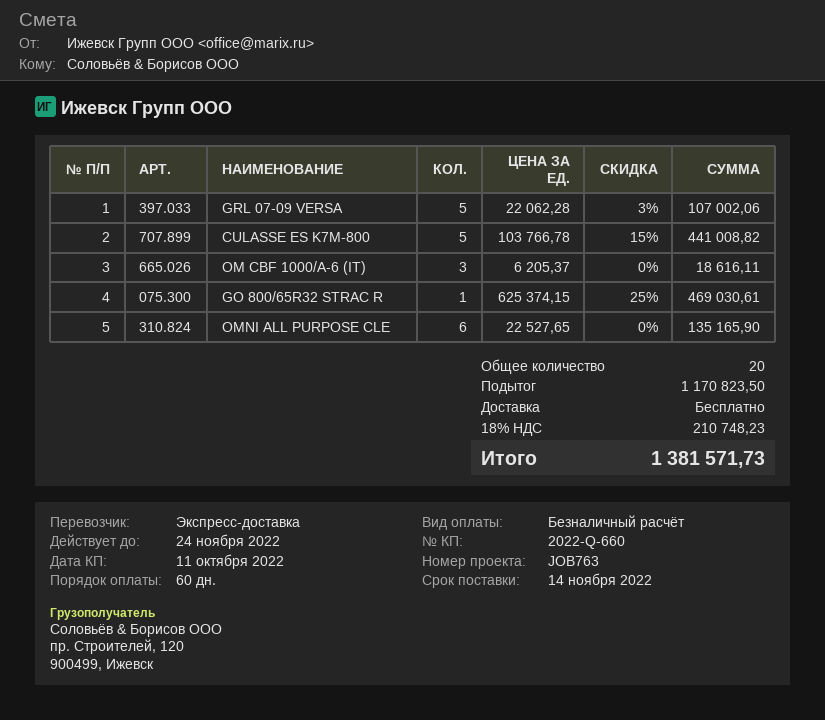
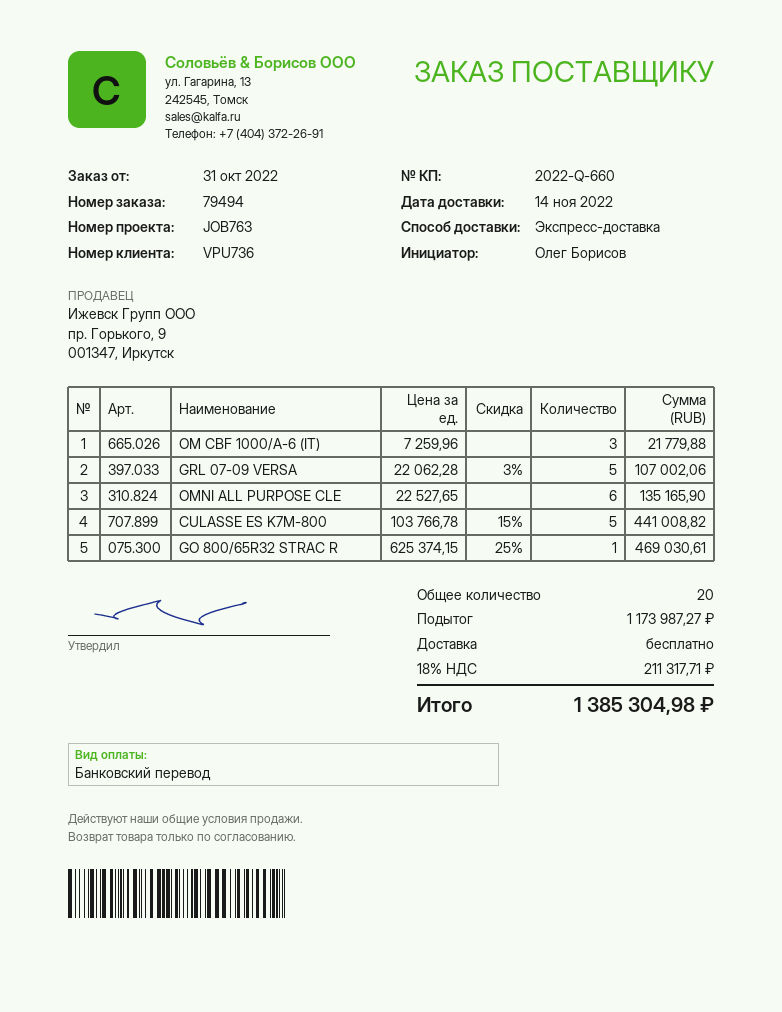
OM CBF 1000/A-6 (IT): 3 x 6205.37 = 18616.11 -> 3 x 7259.96 = 21779.88
subtotal: 1170823.50 -> 1173987.27
tax: 18% = 210748.23 -> 18% = 211317.71
total: 1381571.73 -> 1385304.98

